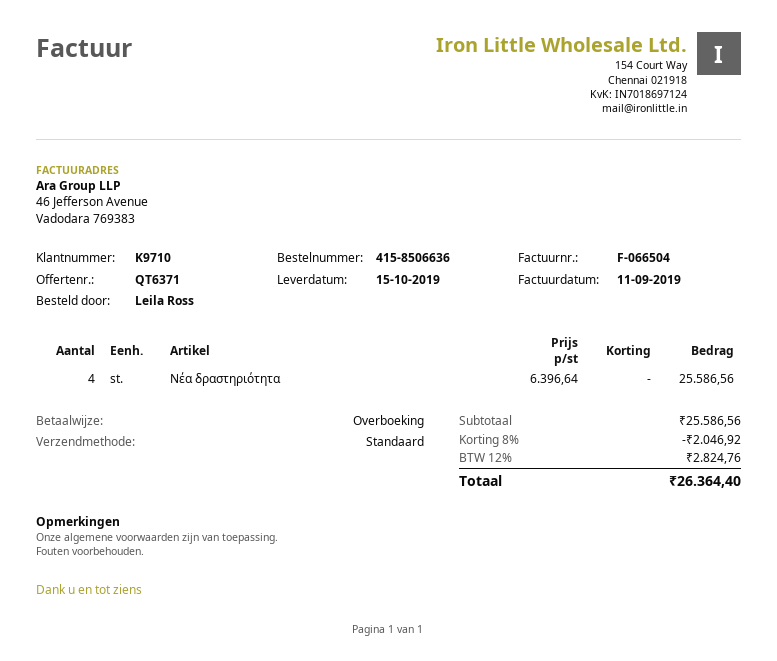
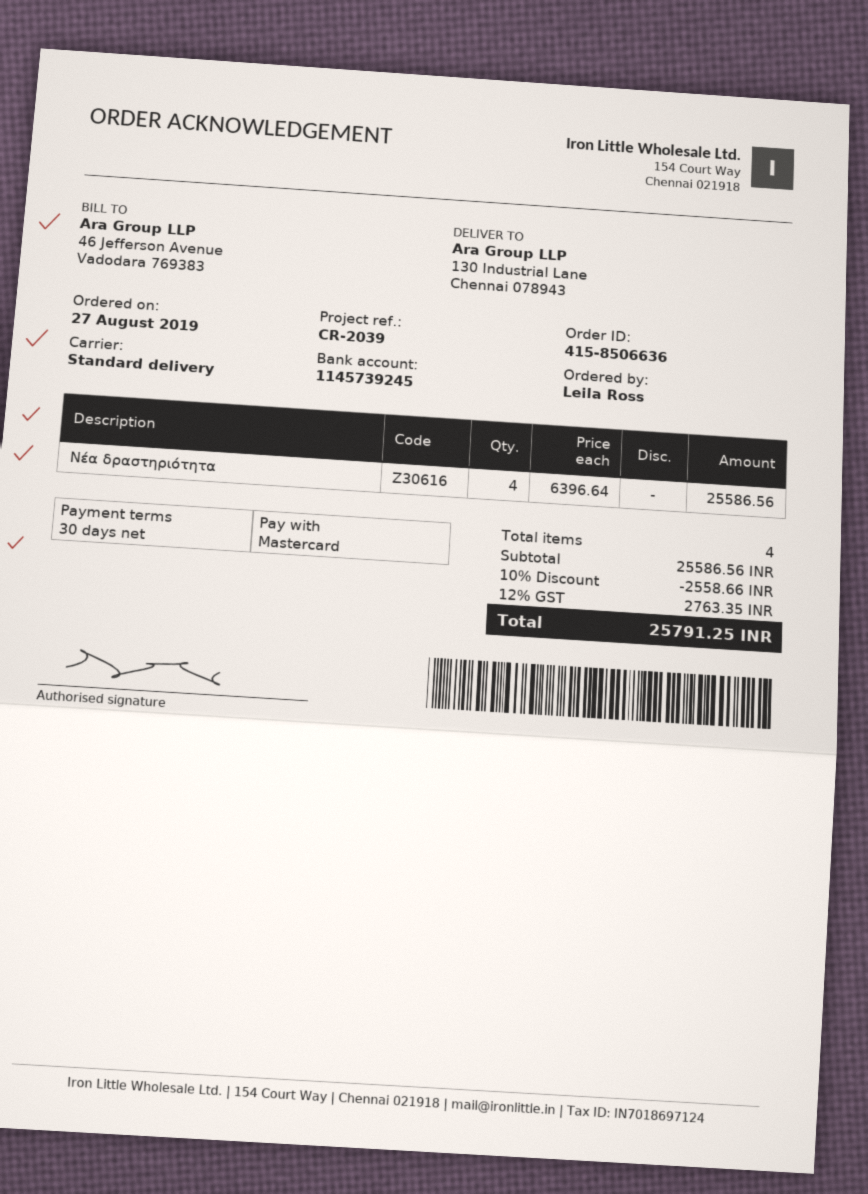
payment method: bank transfer -> Mastercard
discount: 8% = 2046.92 -> 10% = 2558.66
tax: 12% = 2824.76 -> 12% = 2763.35
total: 26364.40 -> 25791.25

